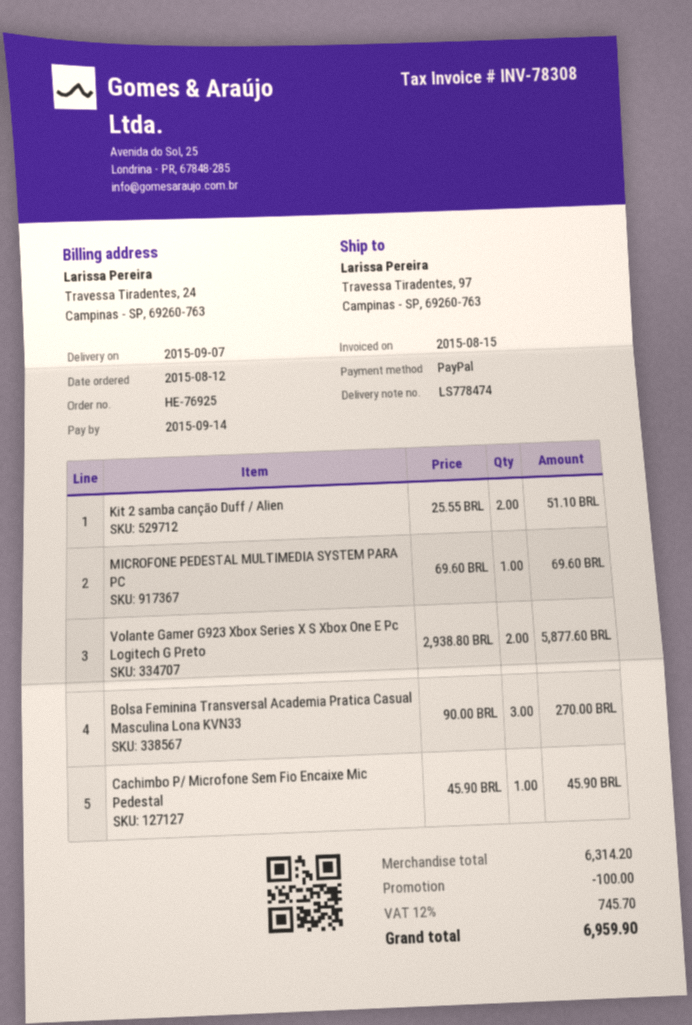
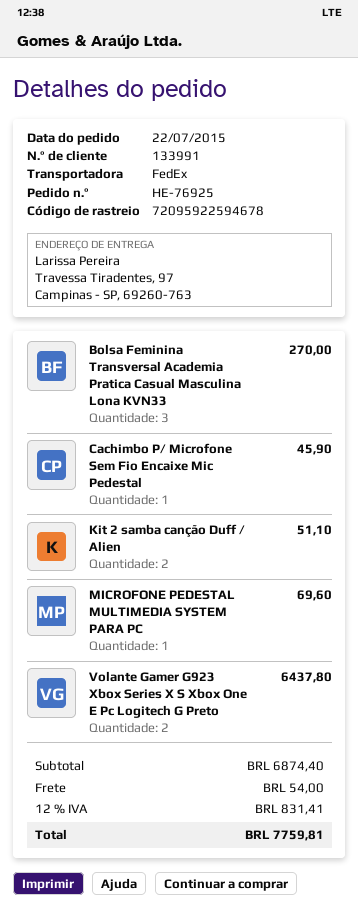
order date: 2015-08-12 -> 2015-07-22
Volante Gamer G923 Xbox Series X S Xbox One E Pc Logitech G Preto: 2 for 5877.60 -> 2 for 6437.80
subtotal: 6314.20 -> 6874.40
discount: 100.00 -> none
shipping: none -> 54.00
tax: 12% = 745.70 -> 12% = 831.41
total: 6959.90 -> 7759.81

